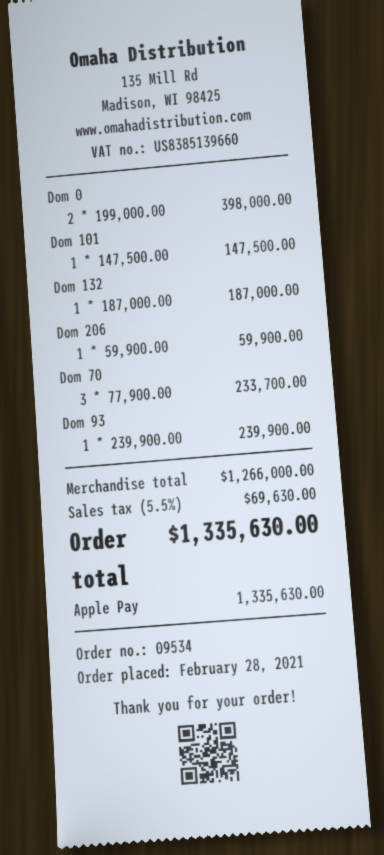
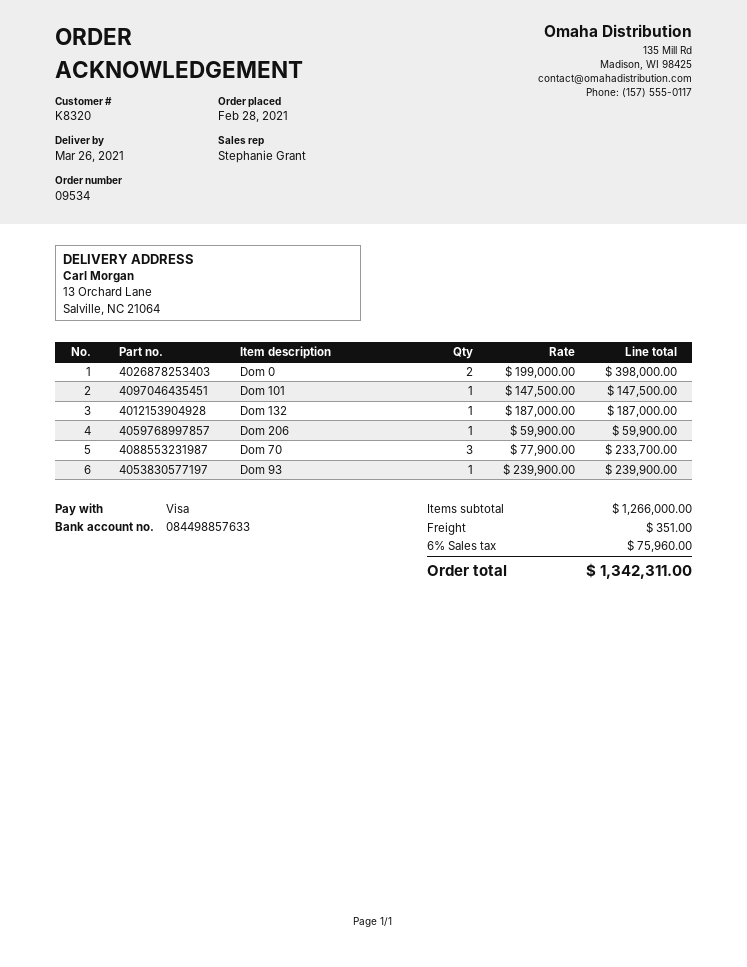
payment method: Apple Pay -> Visa
shipping: none -> 351.00
tax: 5.5% = 69630.00 -> 6% = 75960.00
total: 1335630.00 -> 1342311.00

